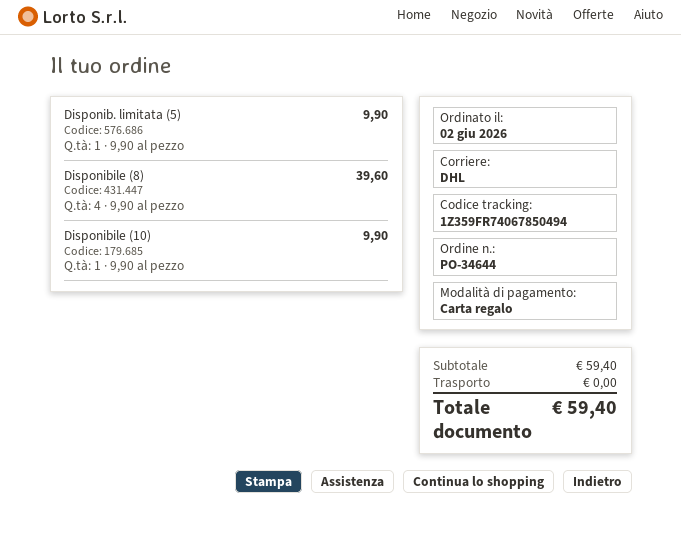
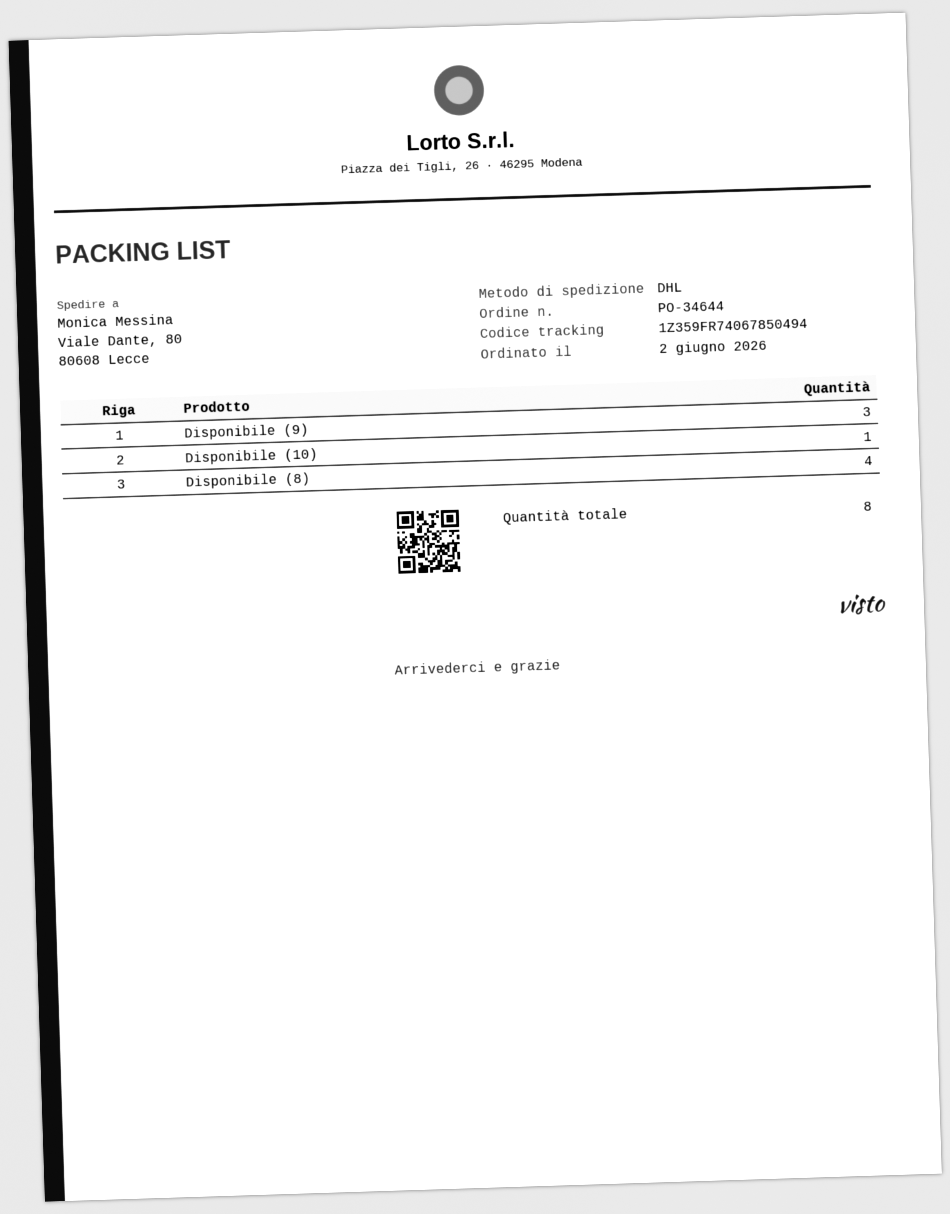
Disponib. limitata (5): 1 -> none
Disponibile (9): none -> 3

